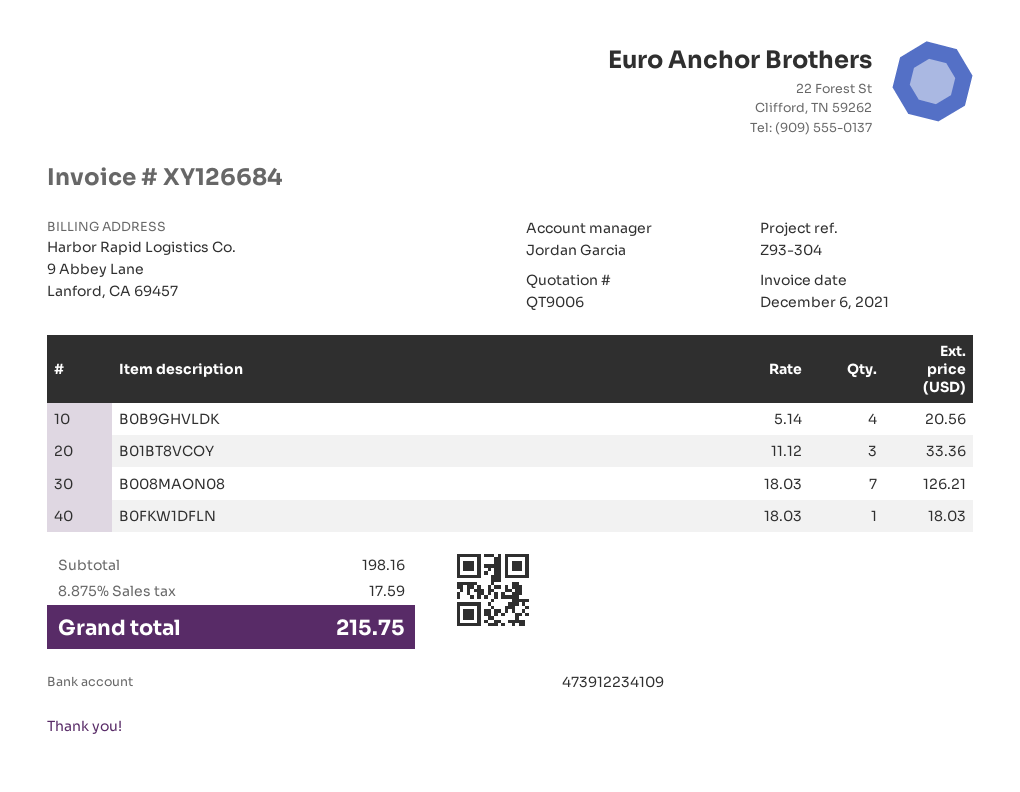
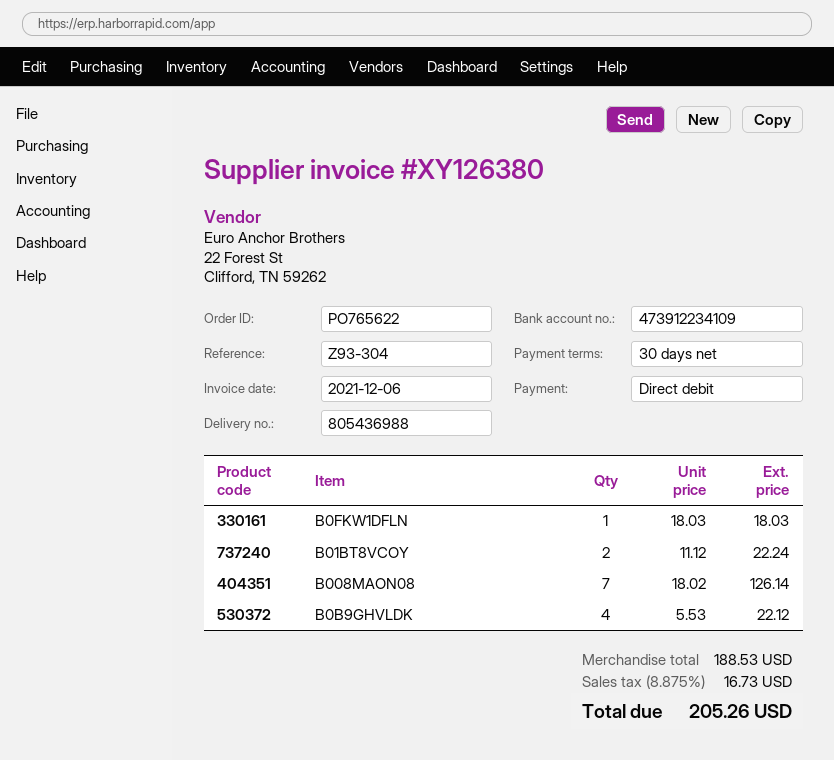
invoice number: XY126684 -> XY126380
B0B9GHVLDK: 4 x 5.14 = 20.56 -> 4 x 5.53 = 22.12
B01BT8VCOY: 3 x 11.12 = 33.36 -> 2 x 11.12 = 22.24
B008MAON08: 7 x 18.03 = 126.21 -> 7 x 18.02 = 126.14
subtotal: 198.16 -> 188.53
tax: 8.875% = 17.59 -> 8.875% = 16.73
total: 215.75 -> 205.26

